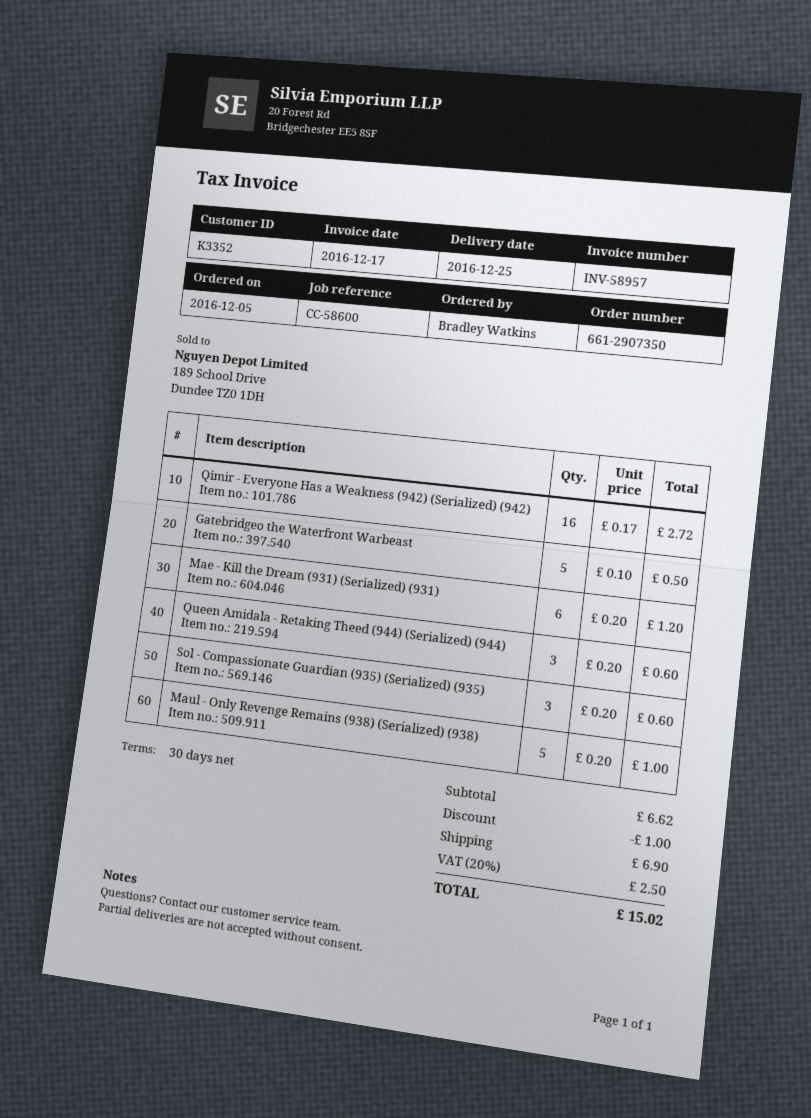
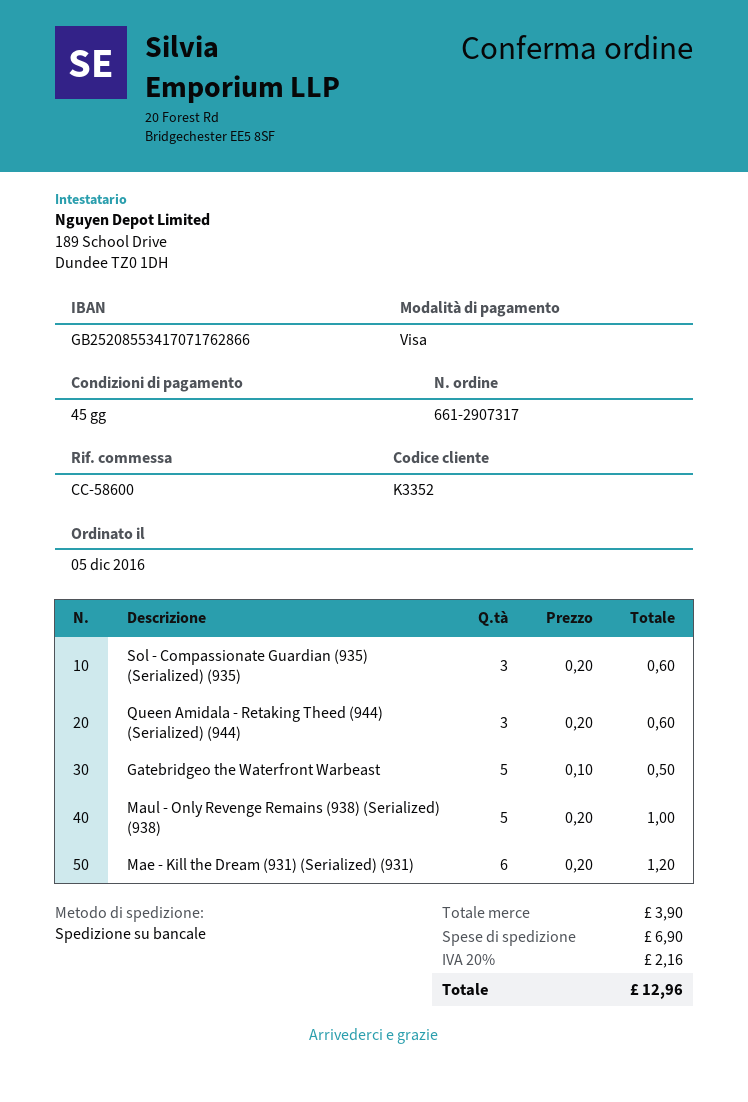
order number: 661-2907350 -> 661-2907317
payment terms: 30 days -> 45 days
Qimir - Everyone Has a Weakness (942) (Serialized) (942): 16 x 0.17 = 2.72 -> none
subtotal: 6.62 -> 3.90
discount: 1.00 -> none
tax: 20% = 2.50 -> 20% = 2.16
total: 15.02 -> 12.96

